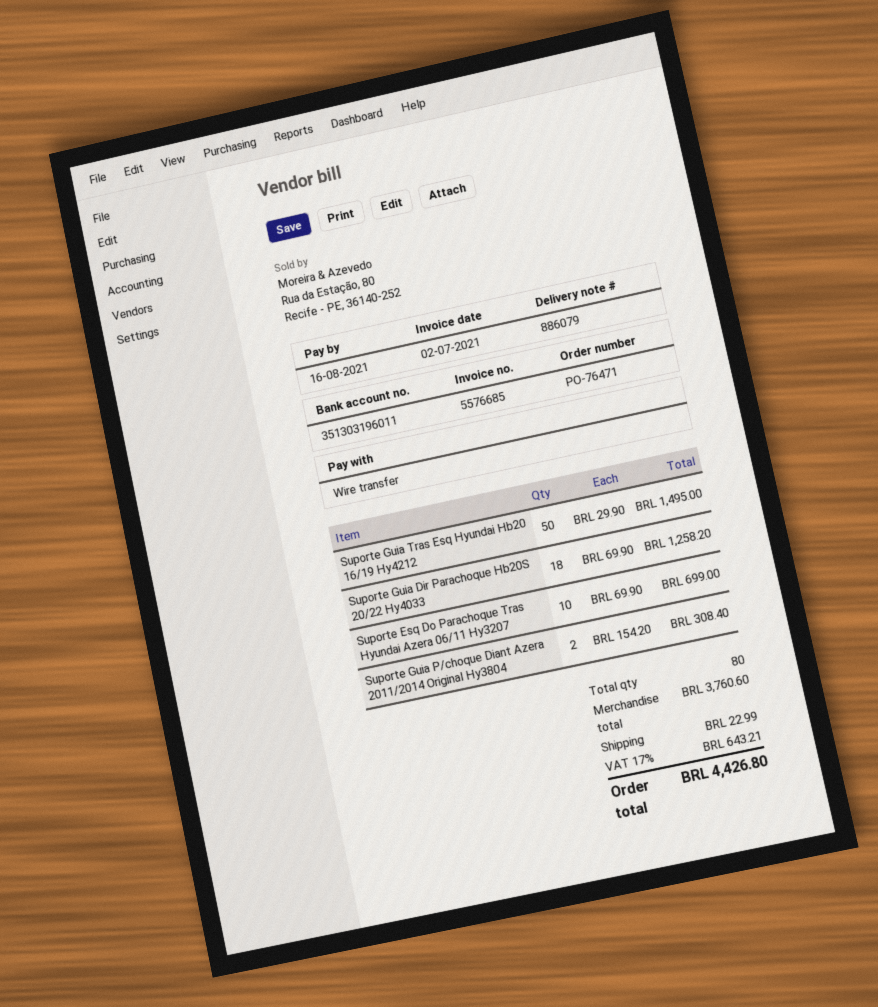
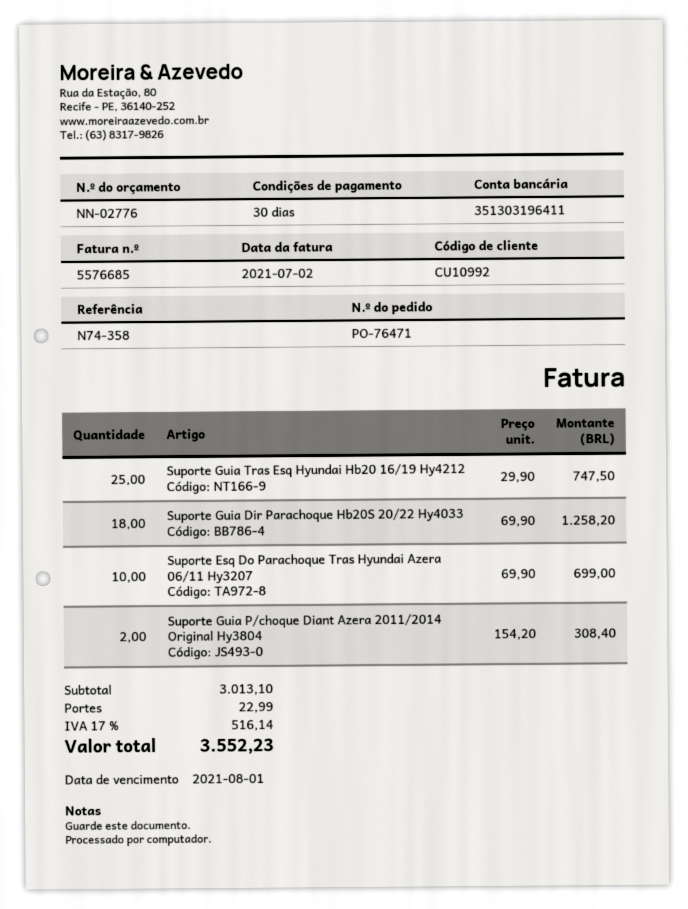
due date: 2021-08-16 -> 2021-08-01
bank account: 351303196011 -> 351303196411
Suporte Guia Tras Esq Hyundai Hb20 16/19 Hy4212: 50 x 29.90 = 1495.00 -> 25 x 29.90 = 747.50
subtotal: 3760.60 -> 3013.10
tax: 17% = 643.21 -> 17% = 516.14
total: 4426.80 -> 3552.23

